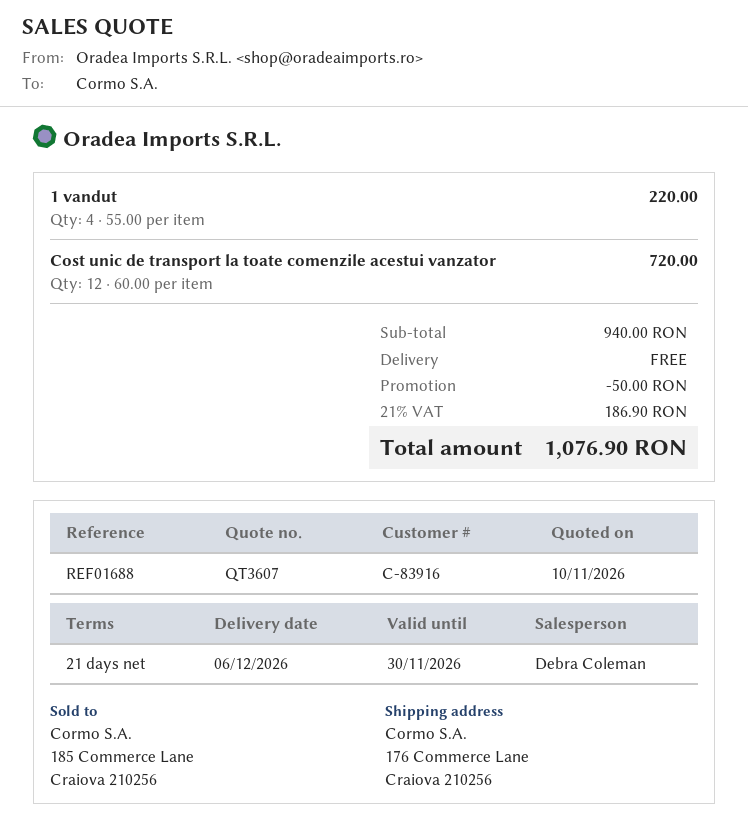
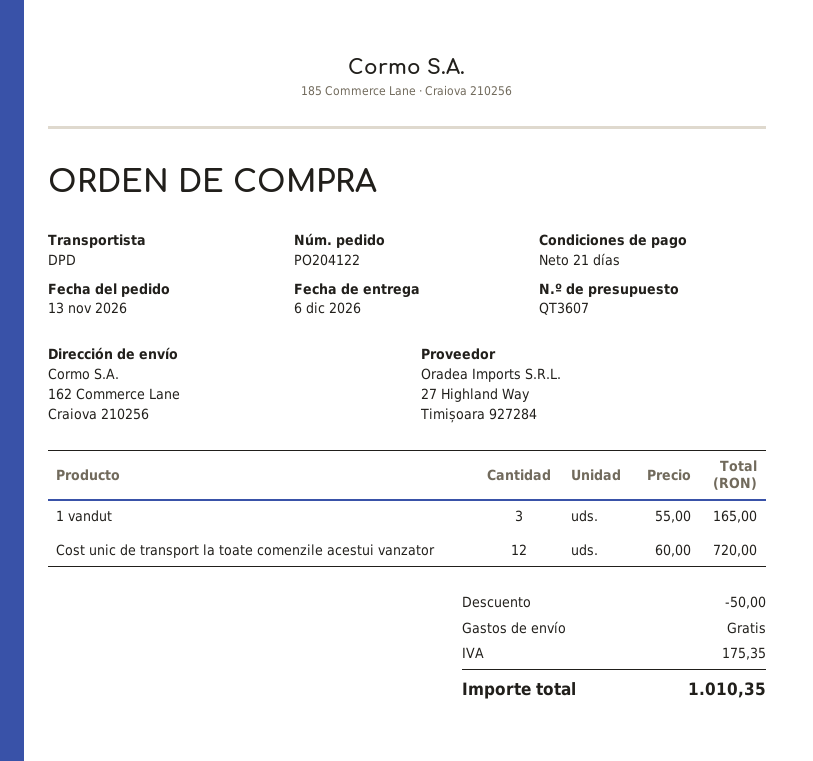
ship to: 176 Commerce Lane, Craiova 210256 -> 162 Commerce Lane, Craiova 210256
1 vandut: 4 x 55.00 = 220.00 -> 3 x 55.00 = 165.00
tax: 186.90 -> 175.35
total: 1076.90 -> 1010.35

